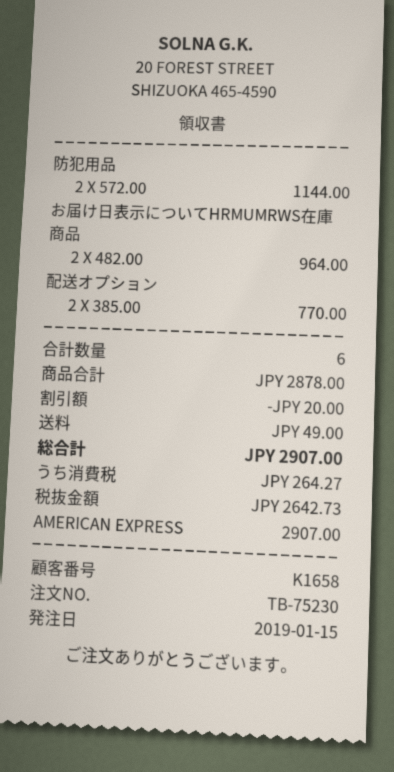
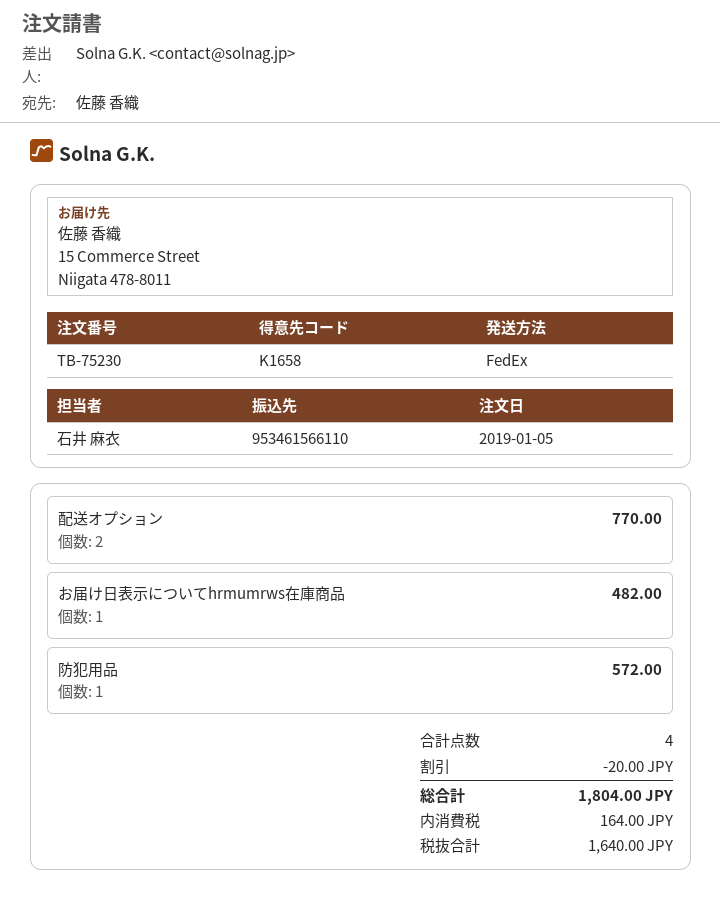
order date: 2019-01-15 -> 2019-01-05
防犯用品: 2 for 1144.00 -> 1 for 572.00
お届け日表示についてHRMUMRWS在庫商品: 2 for 964.00 -> 1 for 482.00
total quantity: 6 -> 4
shipping: 49.00 -> none
net: 2642.73 -> 1640.00
tax: 264.27 -> 164.00
total: 2907.00 -> 1804.00

